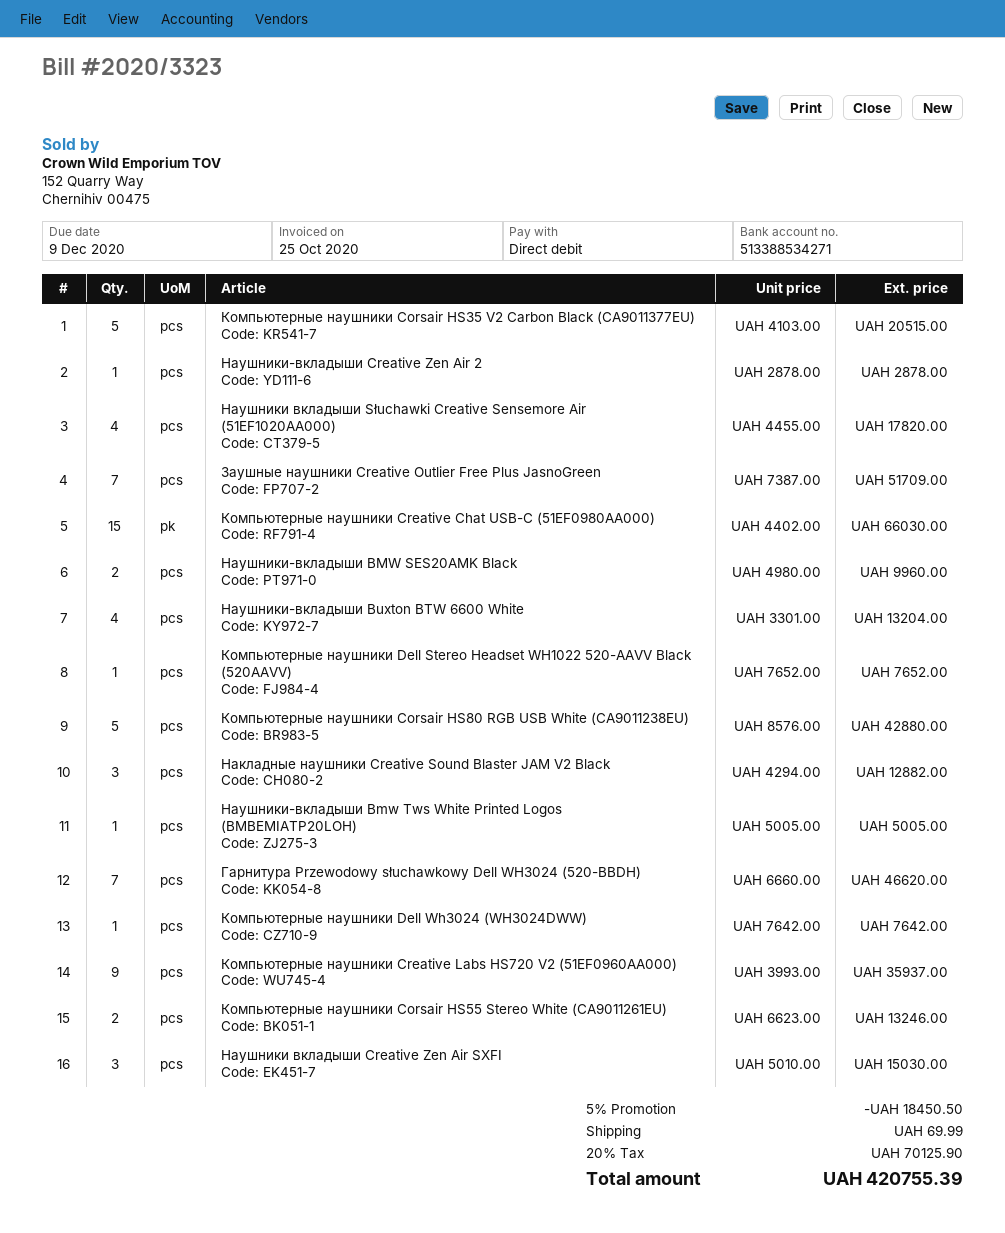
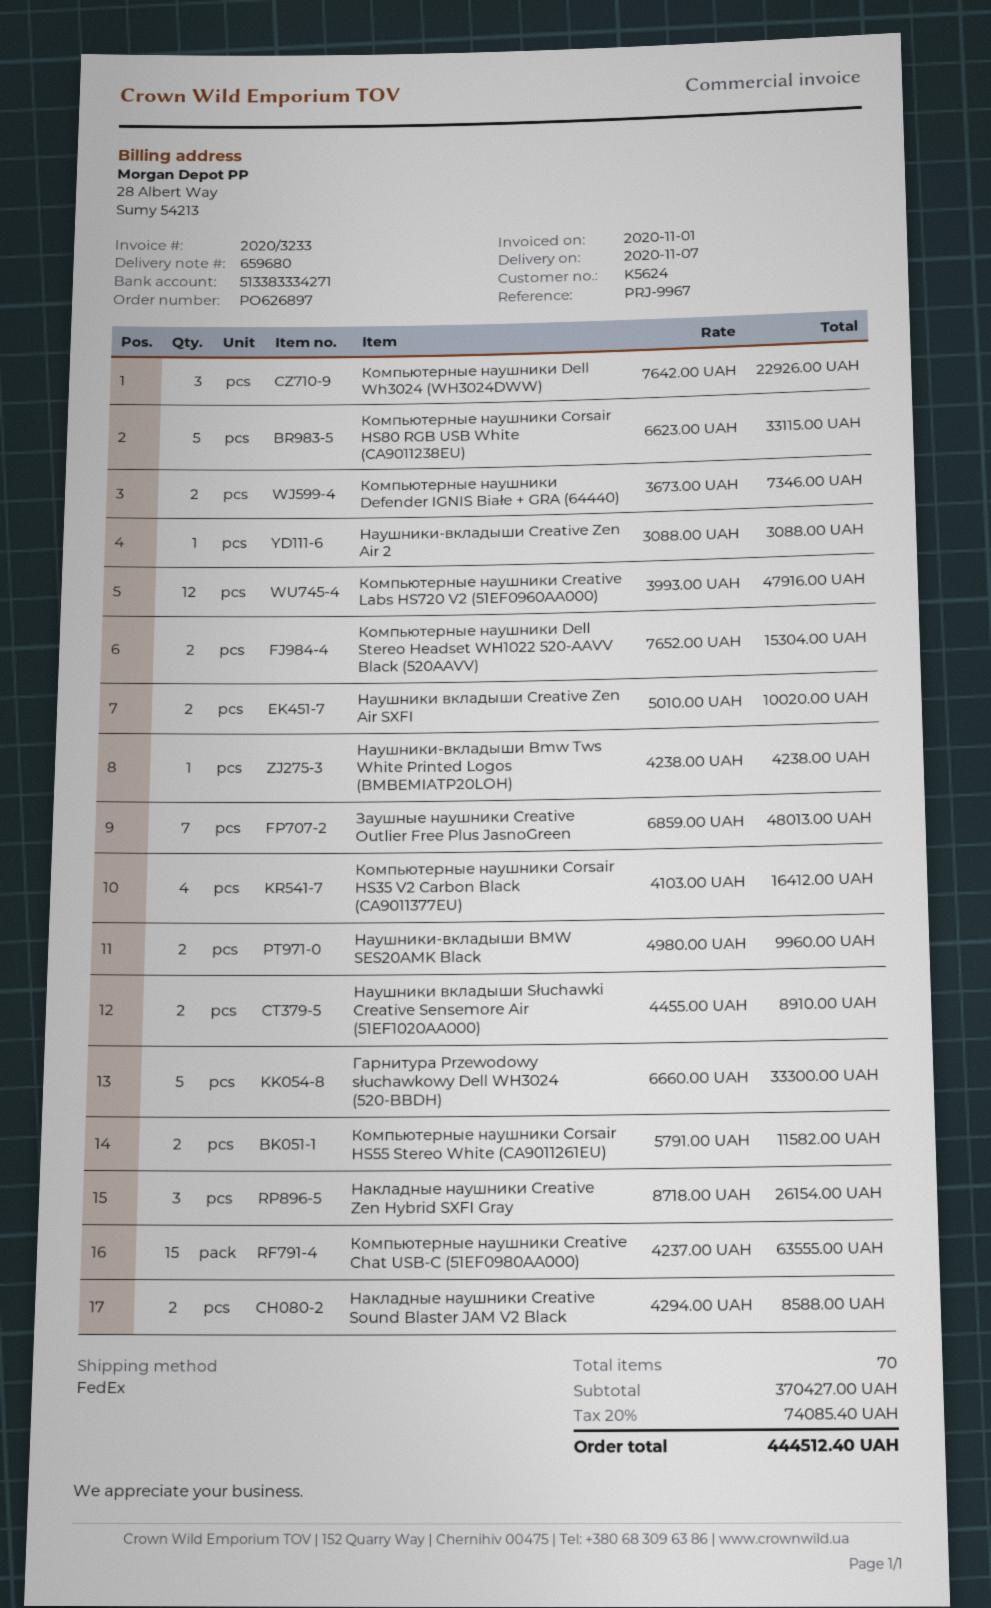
invoice number: 2020/3323 -> 2020/3233
invoice date: 2020-10-25 -> 2020-11-01
bank account: 513388534271 -> 513383334271
Компьютерные наушники Corsair HS35 V2 Carbon Black (CA9011377EU): 5 x 4103.00 = 20515.00 -> 4 x 4103.00 = 16412.00
Наушники-вкладыши Creative Zen Air 2: 1 x 2878.00 = 2878.00 -> 1 x 3088.00 = 3088.00
Наушники вкладыши Słuchawki Creative Sensemore Air (51EF1020AA000): 4 x 4455.00 = 17820.00 -> 2 x 4455.00 = 8910.00
Заушные наушники Creative Outlier Free Plus JasnoGreen: 7 x 7387.00 = 51709.00 -> 7 x 6859.00 = 48013.00
Компьютерные наушники Creative Chat USB-C (51EF0980AA000): 15 x 4402.00 = 66030.00 -> 15 x 4237.00 = 63555.00
Наушники-вкладыши Buxton BTW 6600 White: 4 x 3301.00 = 13204.00 -> none
Компьютерные наушники Dell Stereo Headset WH1022 520-AAVV Black (520AAVV): 1 x 7652.00 = 7652.00 -> 2 x 7652.00 = 15304.00
Компьютерные наушники Corsair HS80 RGB USB White (CA9011238EU): 5 x 8576.00 = 42880.00 -> 5 x 6623.00 = 33115.00
Накладные наушники Creative Sound Blaster JAM V2 Black: 3 x 4294.00 = 12882.00 -> 2 x 4294.00 = 8588.00
Наушники-вкладыши Bmw Tws White Printed Logos (BMBEMIATP20LOH): 1 x 5005.00 = 5005.00 -> 1 x 4238.00 = 4238.00
Гарнитура Przewodowy słuchawkowy Dell WH3024 (520-BBDH): 7 x 6660.00 = 46620.00 -> 5 x 6660.00 = 33300.00
Компьютерные наушники Dell Wh3024 (WH3024DWW): 1 x 7642.00 = 7642.00 -> 3 x 7642.00 = 22926.00
Компьютерные наушники Creative Labs HS720 V2 (51EF0960AA000): 9 x 3993.00 = 35937.00 -> 12 x 3993.00 = 47916.00
Компьютерные наушники Corsair HS55 Stereo White (CA9011261EU): 2 x 6623.00 = 13246.00 -> 2 x 5791.00 = 11582.00
Наушники вкладыши Creative Zen Air SXFI: 3 x 5010.00 = 15030.00 -> 2 x 5010.00 = 10020.00
Компьютерные наушники Defender IGNIS Białe + GRA (64440): none -> 2 x 3673.00 = 7346.00
Накладные наушники Creative Zen Hybrid SXFI Gray: none -> 3 x 8718.00 = 26154.00
discount: 5% = 18450.50 -> none
shipping: 69.99 -> none
tax: 20% = 70125.90 -> 20% = 74085.40
total: 420755.39 -> 444512.40

